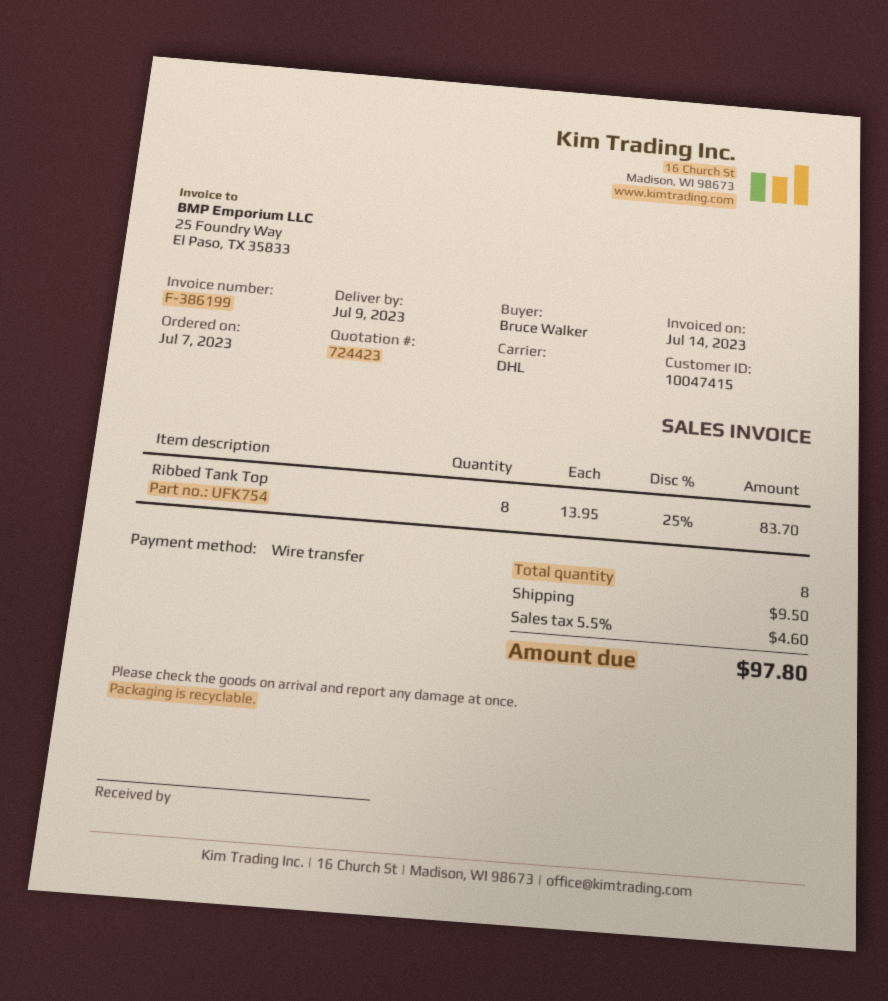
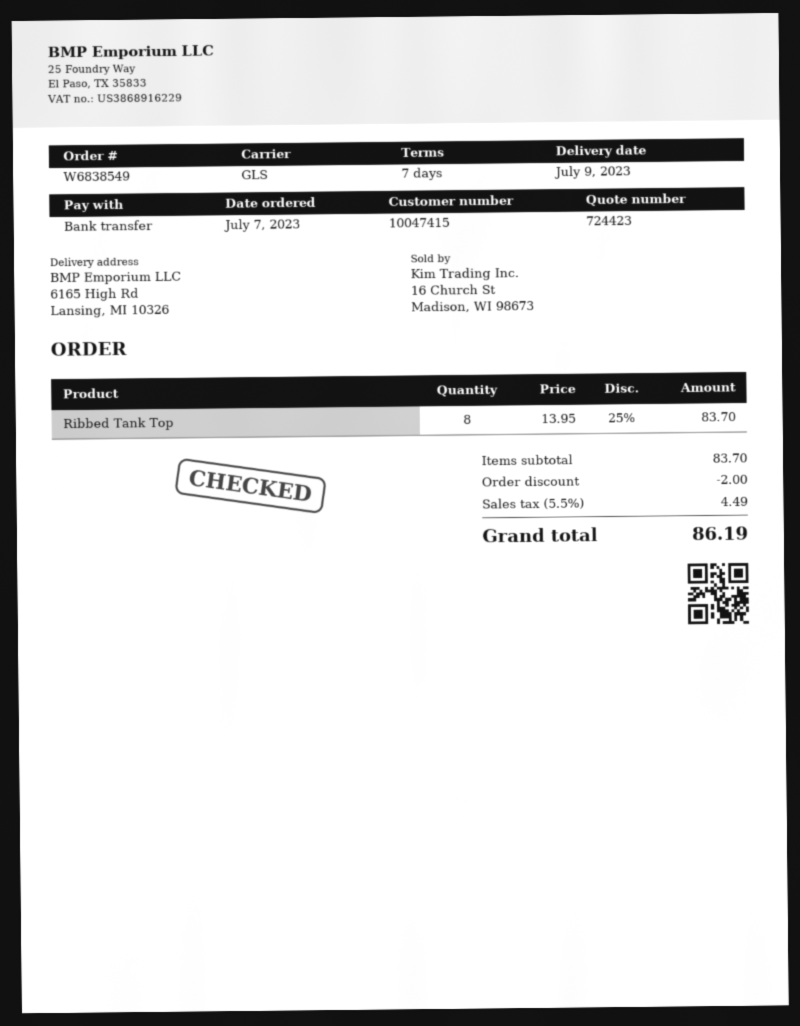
shipping method: DHL -> GLS
discount: none -> 2.00
shipping: 9.50 -> none
tax: 5.5% = 4.60 -> 5.5% = 4.49
total: 97.80 -> 86.19

